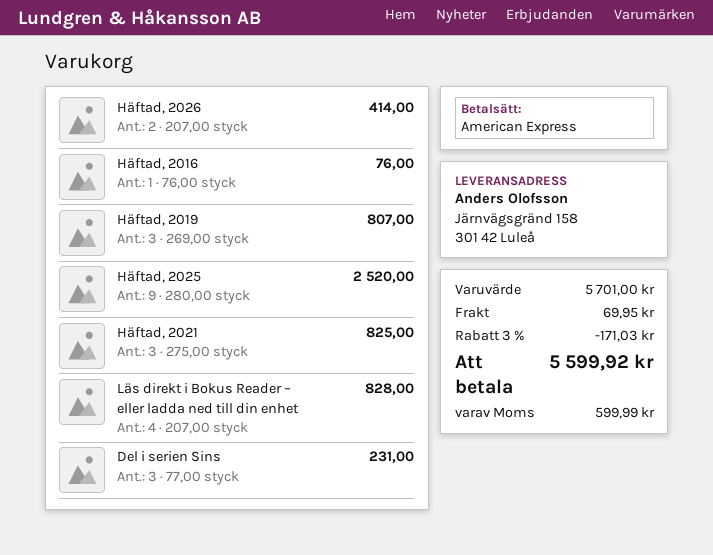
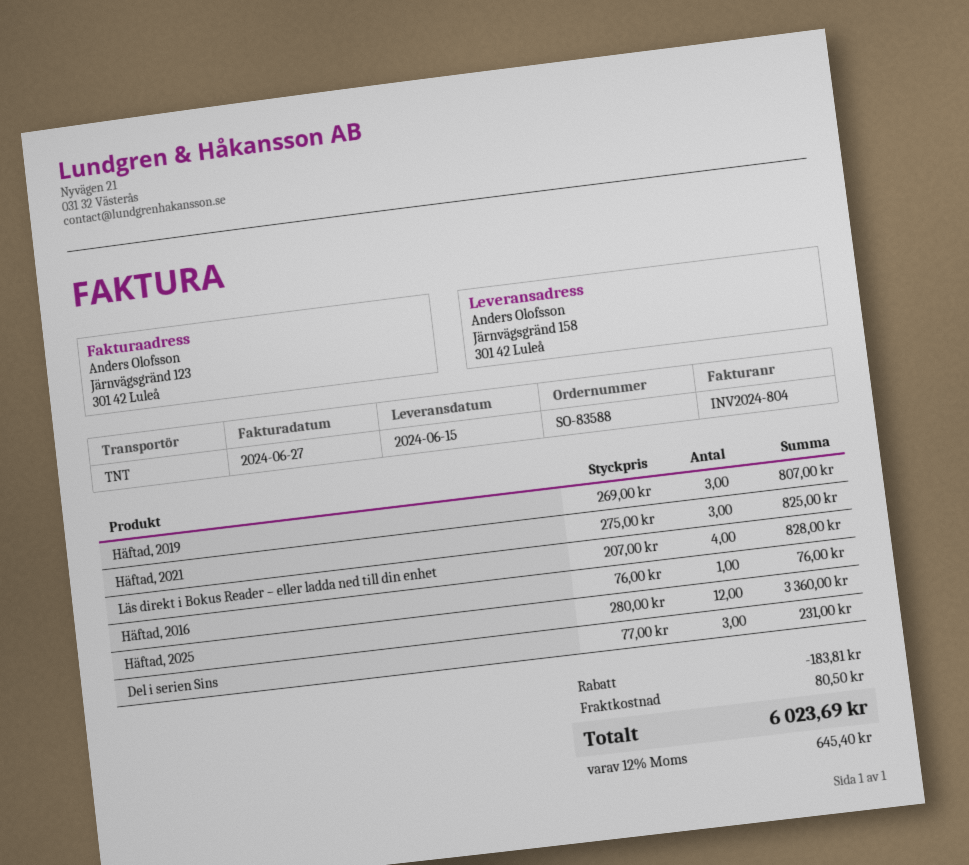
Häftad, 2026: 2 x 207.00 = 414.00 -> none
Häftad, 2025: 9 x 280.00 = 2520.00 -> 12 x 280.00 = 3360.00
discount: 171.03 -> 183.81
shipping: 69.95 -> 80.50
tax: 599.99 -> 645.40
total: 5599.92 -> 6023.69

